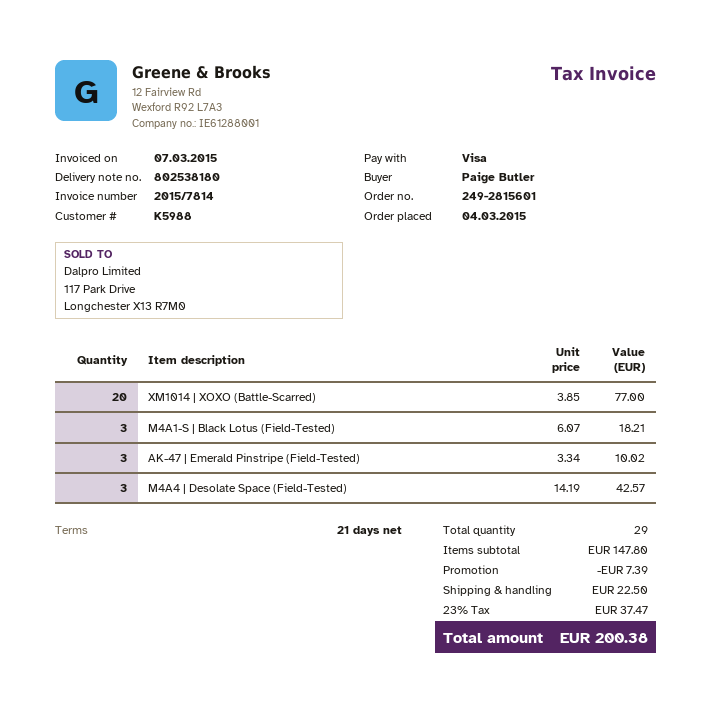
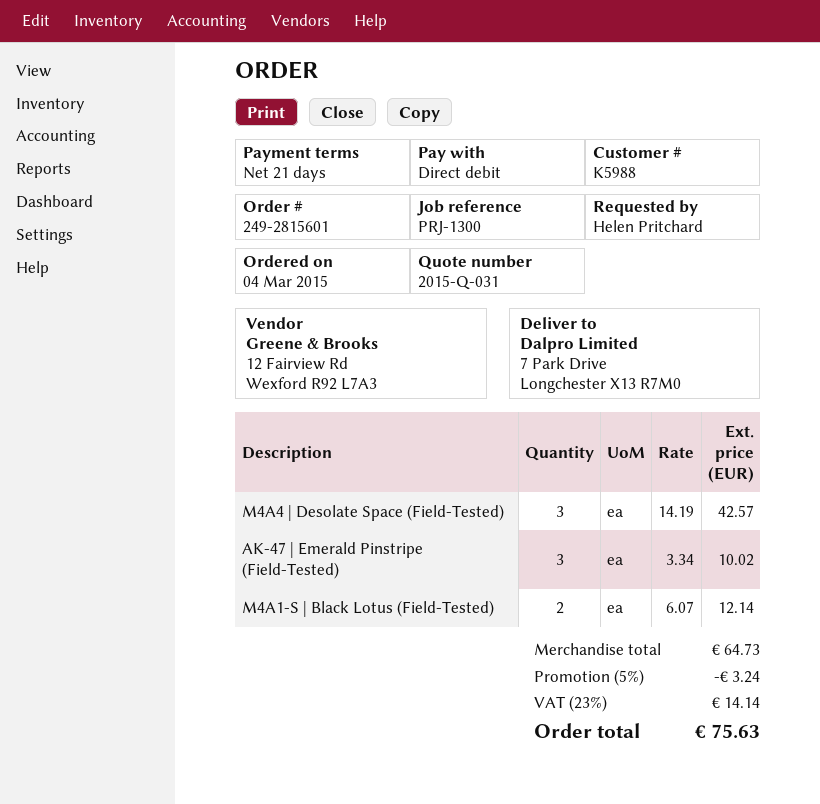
ordered by: Paige Butler -> Helen Pritchard
payment method: Visa -> direct debit
XM1014 | XOXO (Battle-Scarred): 20 x 3.85 = 77.00 -> none
M4A1-S | Black Lotus (Field-Tested): 3 x 6.07 = 18.21 -> 2 x 6.07 = 12.14
subtotal: 147.80 -> 64.73
discount: 7.39 -> 3.24
shipping: 22.50 -> none
tax: 23% = 37.47 -> 23% = 14.14
total: 200.38 -> 75.63

